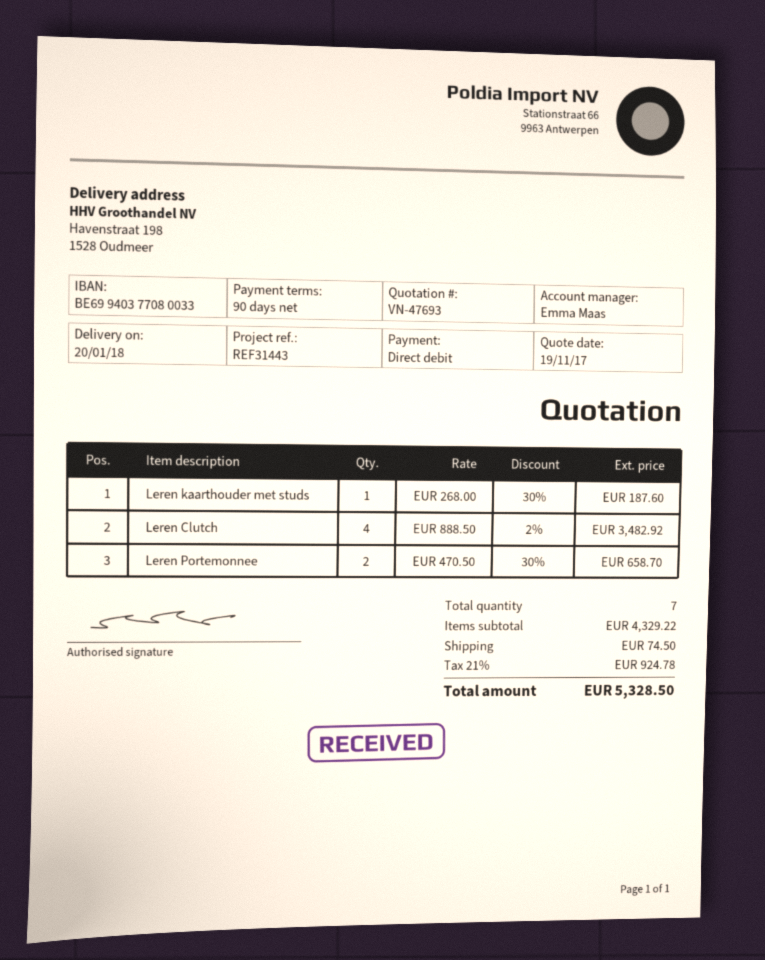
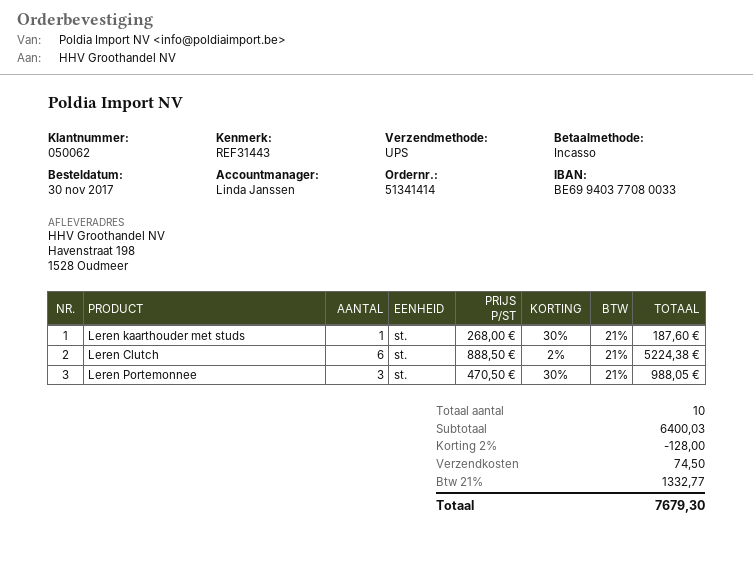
sales rep: Emma Maas -> Linda Janssen
Leren Clutch: 4 x 888.50 - 2% = 3482.92 -> 6 x 888.50 - 2% = 5224.38
Leren Portemonnee: 2 x 470.50 - 30% = 658.70 -> 3 x 470.50 - 30% = 988.05
total quantity: 7 -> 10
subtotal: 4329.22 -> 6400.03
discount: none -> 2% = 128.00
tax: 21% = 924.78 -> 21% = 1332.77
total: 5328.50 -> 7679.30

